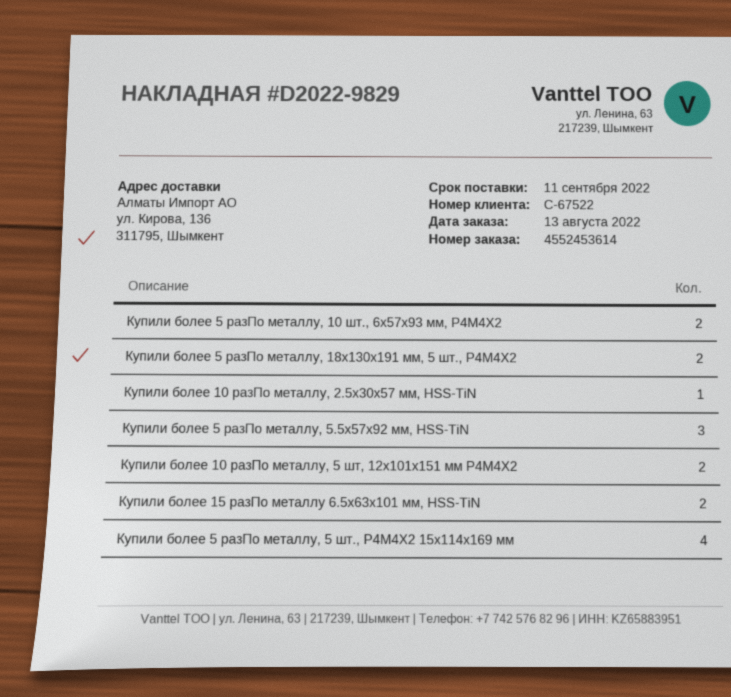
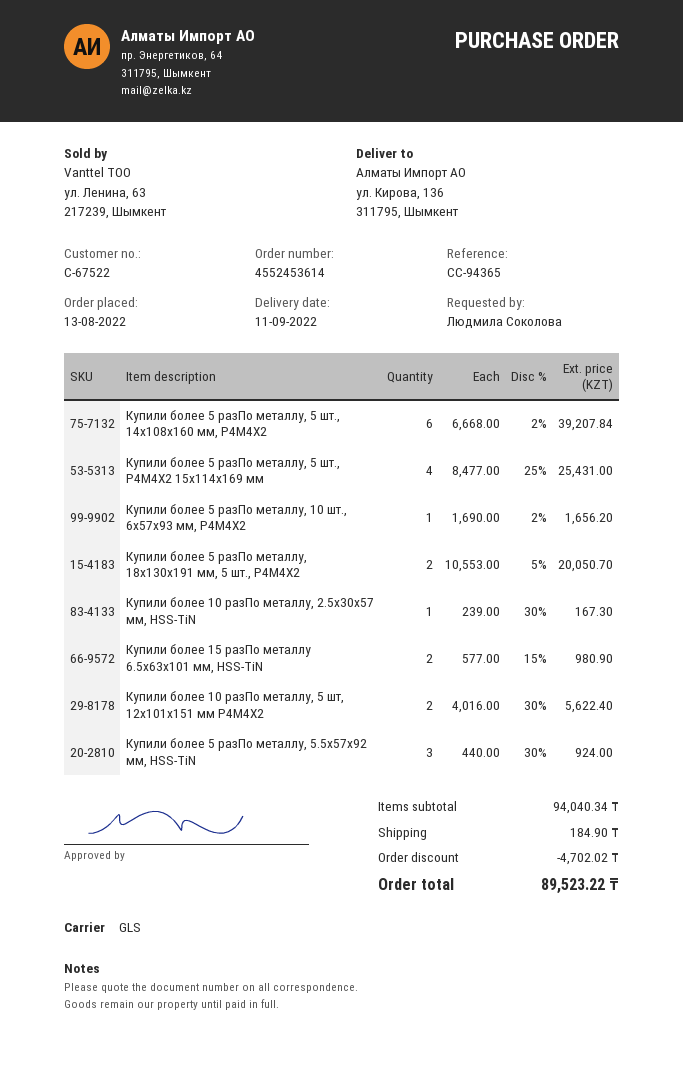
Купили более 5 разПо металлу, 10 шт., 6x57x93 мм, Р4М4Х2: 2 -> 1
Купили более 5 разПо металлу, 5 шт., 14x108x160 мм, Р4М4Х2: none -> 6

